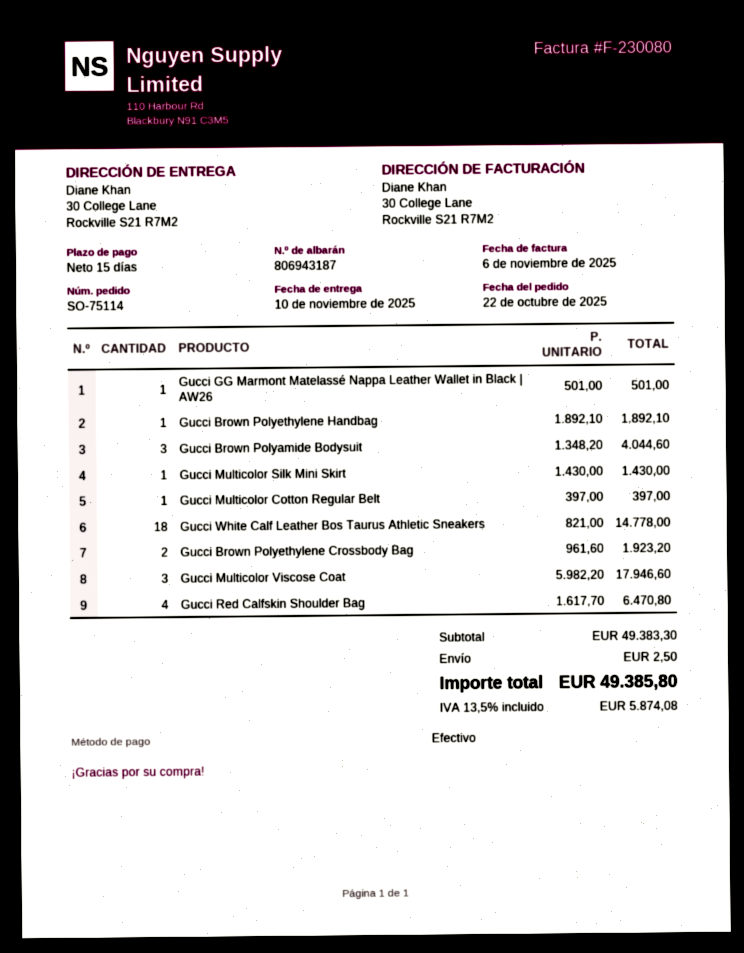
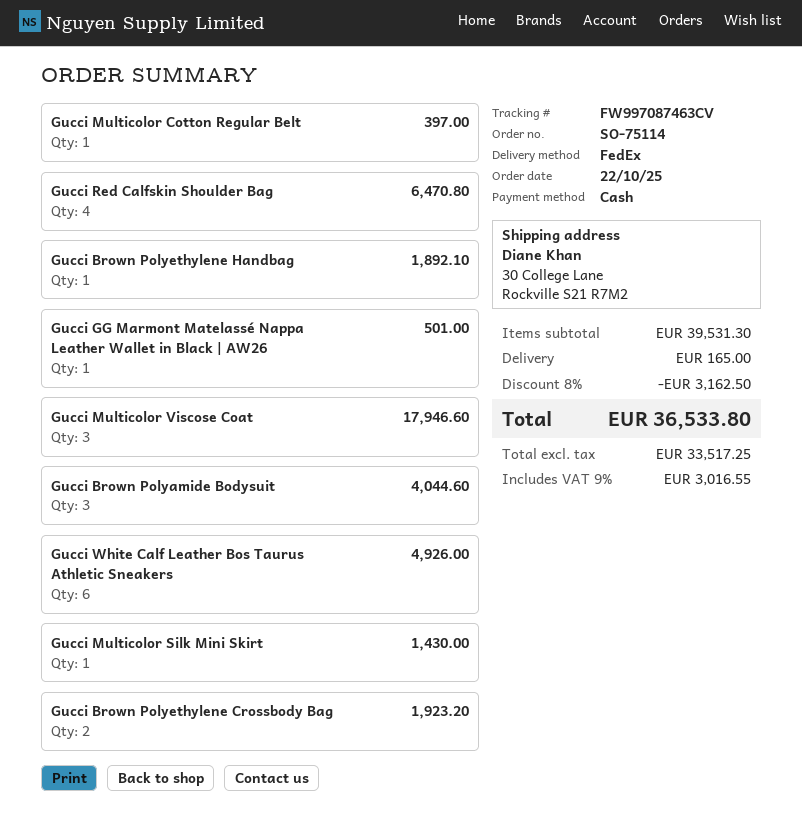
Gucci White Calf Leather Bos Taurus Athletic Sneakers: 18 for 14778.00 -> 6 for 4926.00
subtotal: 49383.30 -> 39531.30
discount: none -> 8% = 3162.50
shipping: 2.50 -> 165.00
tax: 13.5% = 5874.08 -> 9% = 3016.55
total: 49385.80 -> 36533.80

